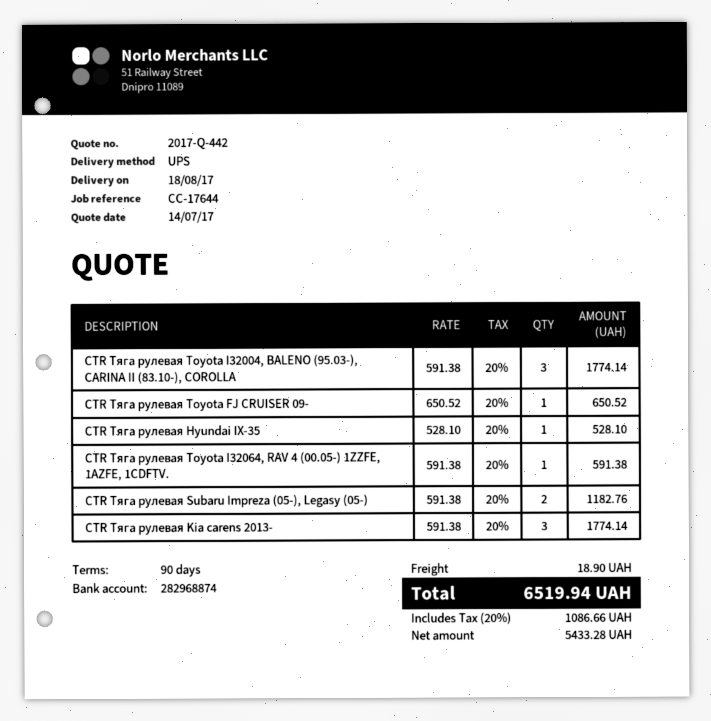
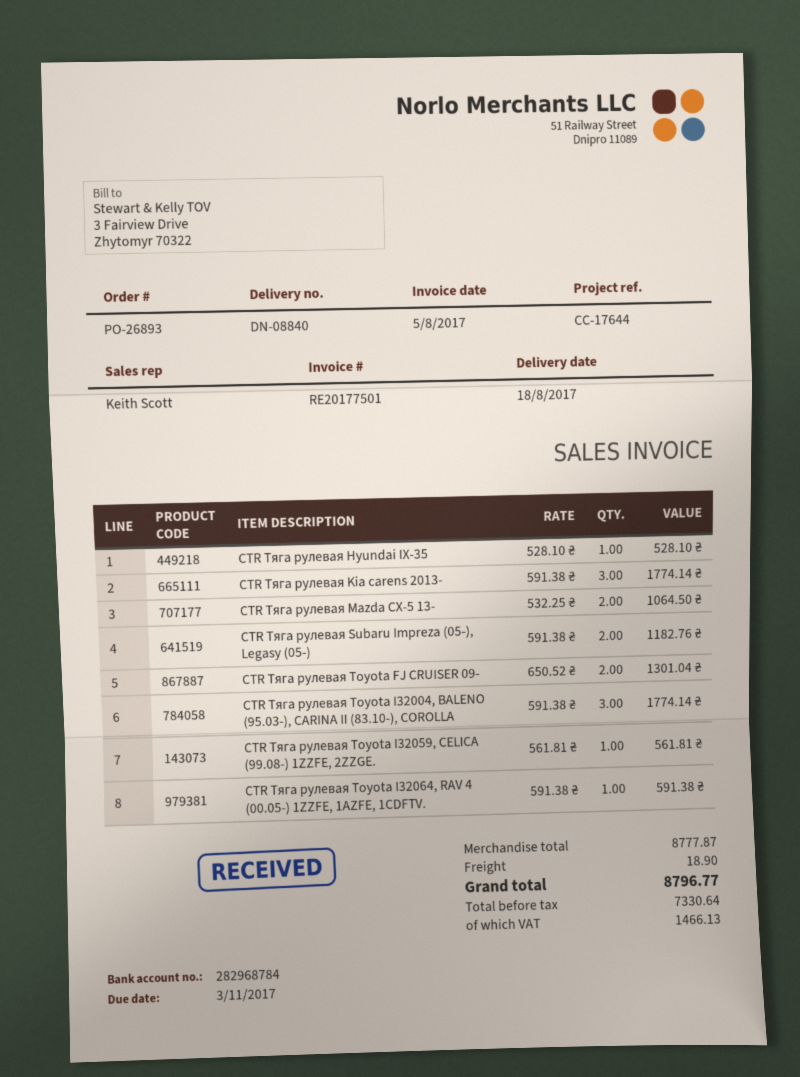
bank account: 282968874 -> 282968784
CTR Тяга рулевая Toyota FJ CRUISER 09-: 1 x 650.52 = 650.52 -> 2 x 650.52 = 1301.04
CTR Тяга рулевая Mazda CX-5 13-: none -> 2 x 532.25 = 1064.50
CTR Тяга рулевая Toyota I32059, CELICA (99.08-) 1ZZFE, 2ZZGE.: none -> 1 x 561.81 = 561.81
net: 5433.28 -> 7330.64
tax: 1086.66 -> 1466.13
total: 6519.94 -> 8796.77

